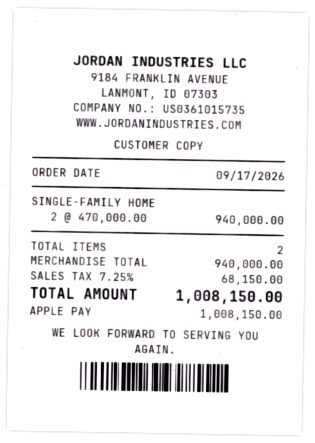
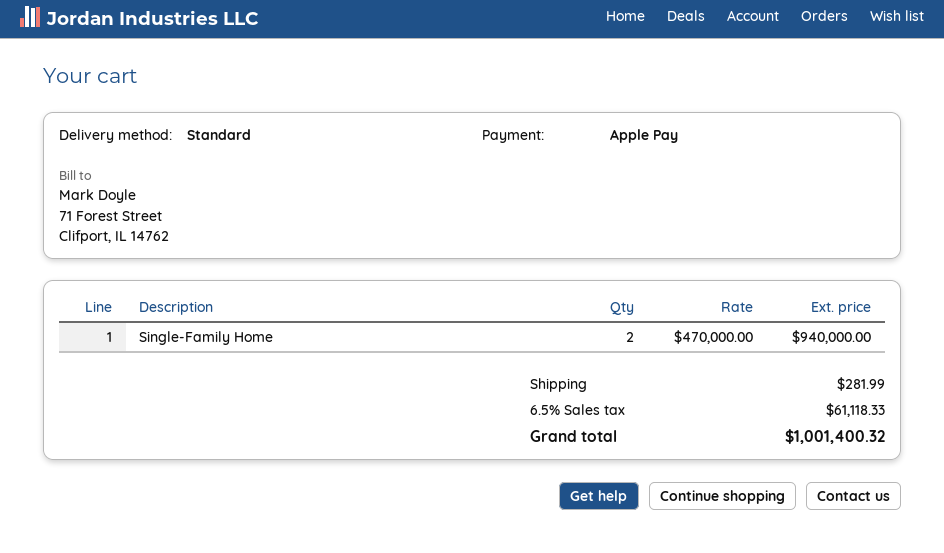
shipping: none -> 281.99
tax: 7.25% = 68150.00 -> 6.5% = 61118.33
total: 1008150.00 -> 1001400.32

